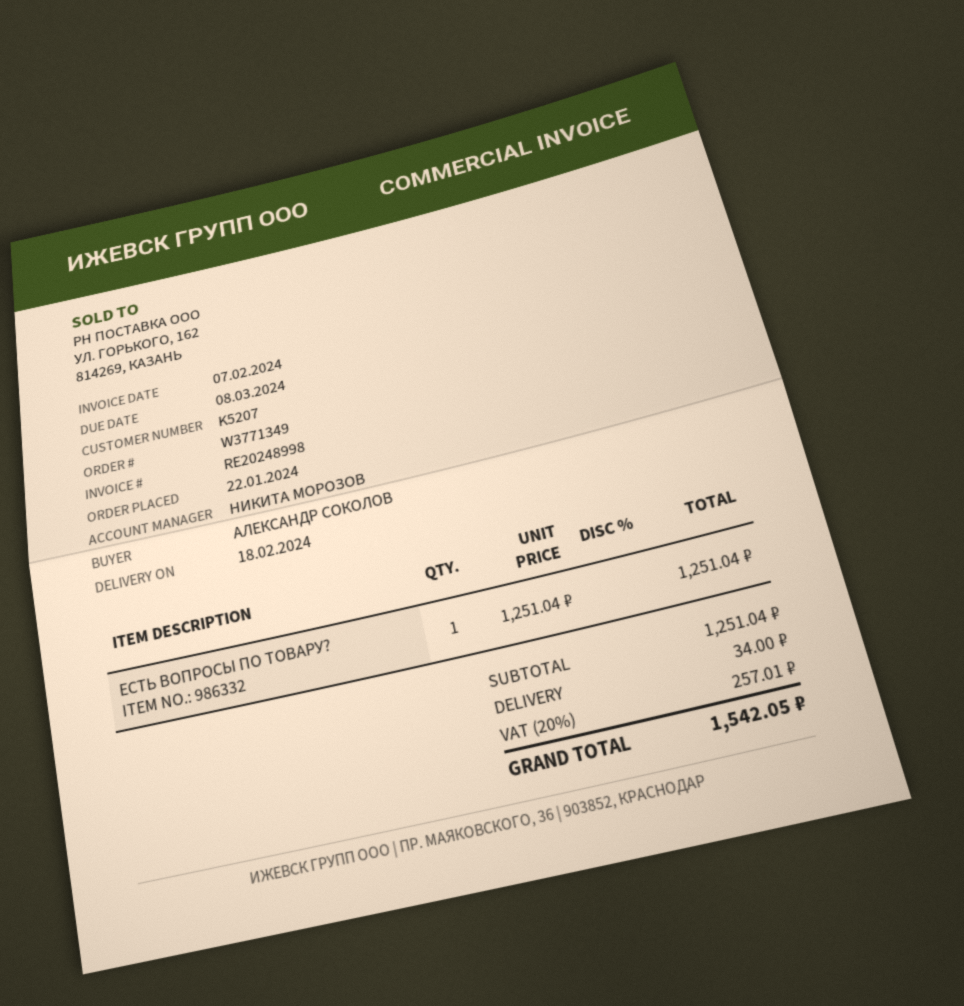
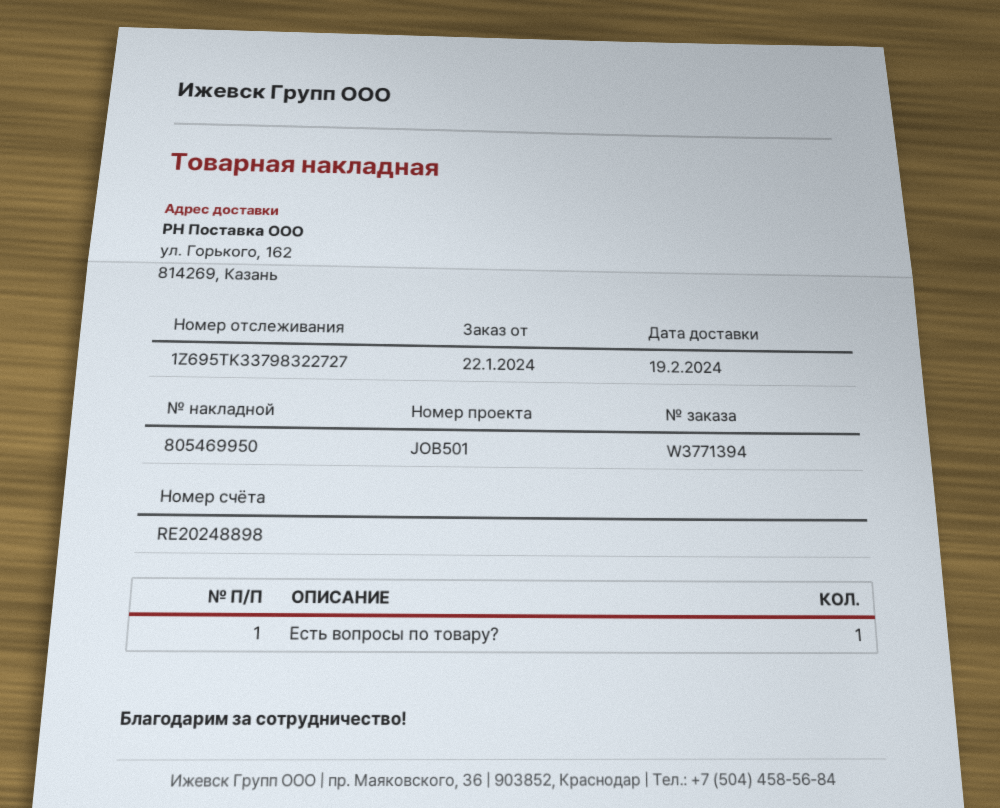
order number: W3771349 -> W3771394
delivery date: 2024-02-18 -> 2024-02-19
invoice number: RE20248998 -> RE20248898

